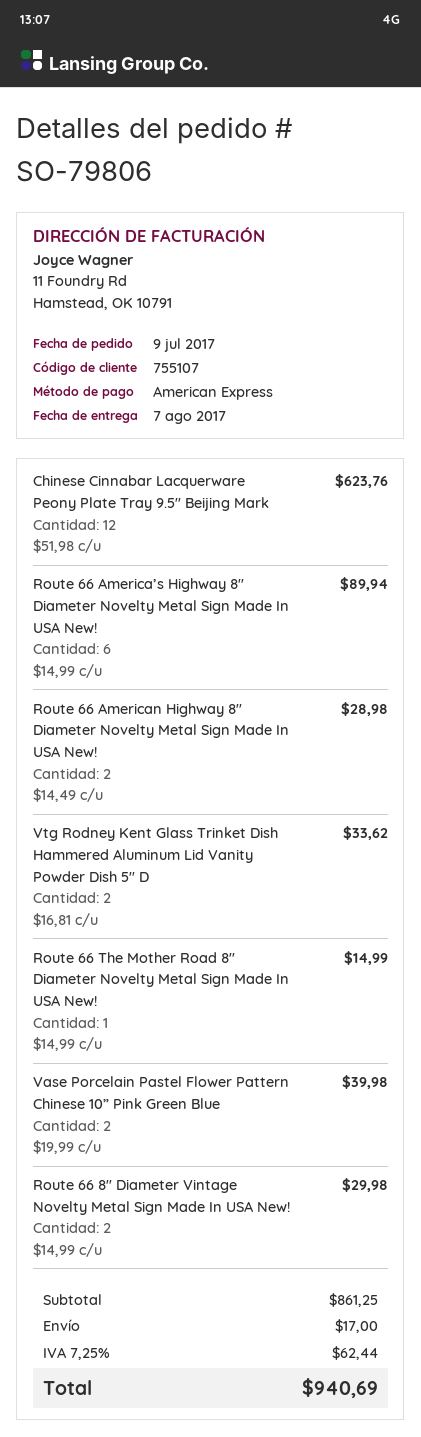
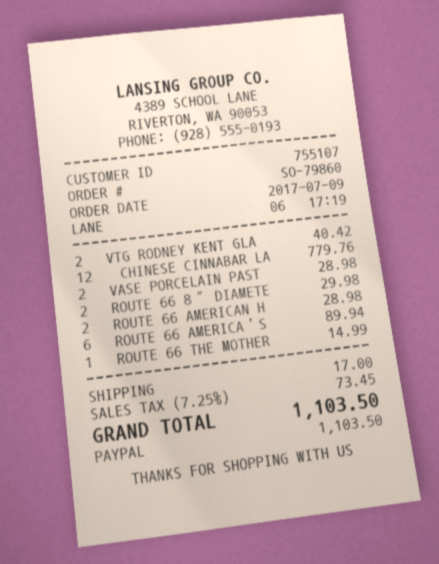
order number: SO-79806 -> SO-79860
payment method: American Express -> PayPal
Chinese Cinnabar Lacquerware Peony Plate Tray 9.5″ Beijing Mark: 12 for 623.76 -> 12 for 779.76
Vtg Rodney Kent Glass Trinket Dish Hammered Aluminum Lid Vanity Powder Dish 5″ D: 2 for 33.62 -> 2 for 40.42
Vase Porcelain Pastel Flower Pattern Chinese 10” Pink Green Blue: 2 for 39.98 -> 2 for 28.98
tax: 7.25% = 62.44 -> 7.25% = 73.45
total: 940.69 -> 1103.50

